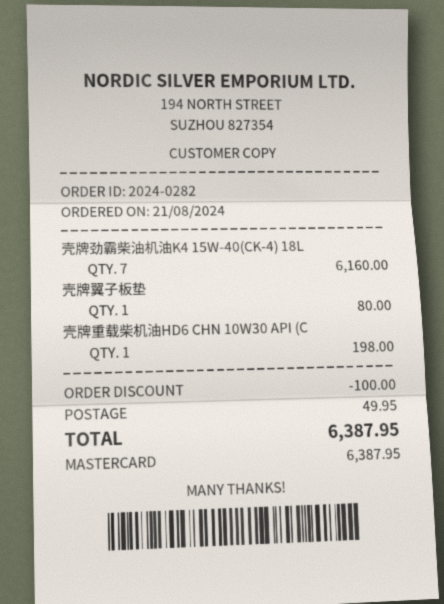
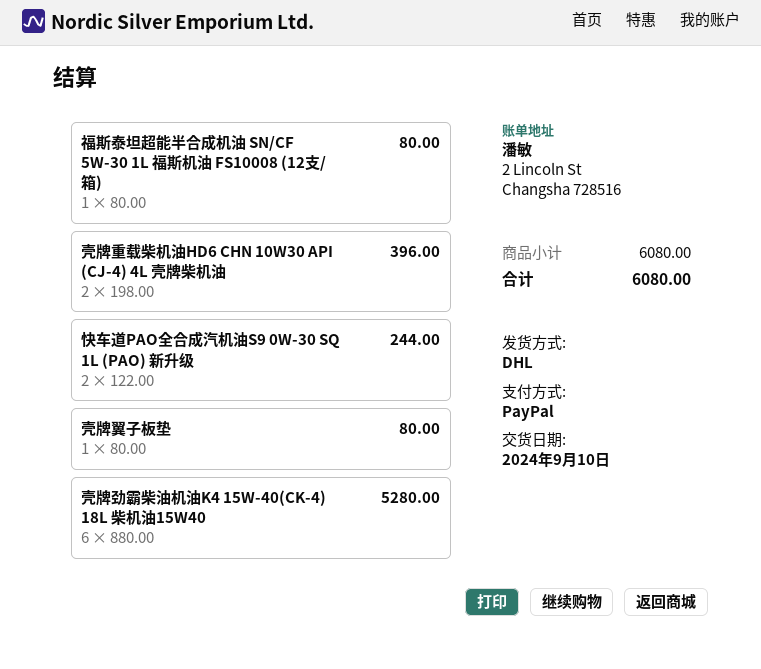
payment method: Mastercard -> PayPal
壳牌劲霸柴油机油K4 15W-40(CK-4) 18L: 7 for 6160.00 -> 6 for 5280.00
壳牌重载柴机油HD6 CHN 10W30 API (C: 1 for 198.00 -> 2 for 396.00
福斯泰坦超能半合成机油 SN/CF 5W-30 1L 福斯机油 FS10008 (12支/箱): none -> 1 for 80.00
快车道PAO全合成汽机油S9 0W-30 SQ 1L (PAO) 新升级: none -> 2 for 244.00
discount: 100.00 -> none
shipping: 49.95 -> none
total: 6387.95 -> 6080.00

